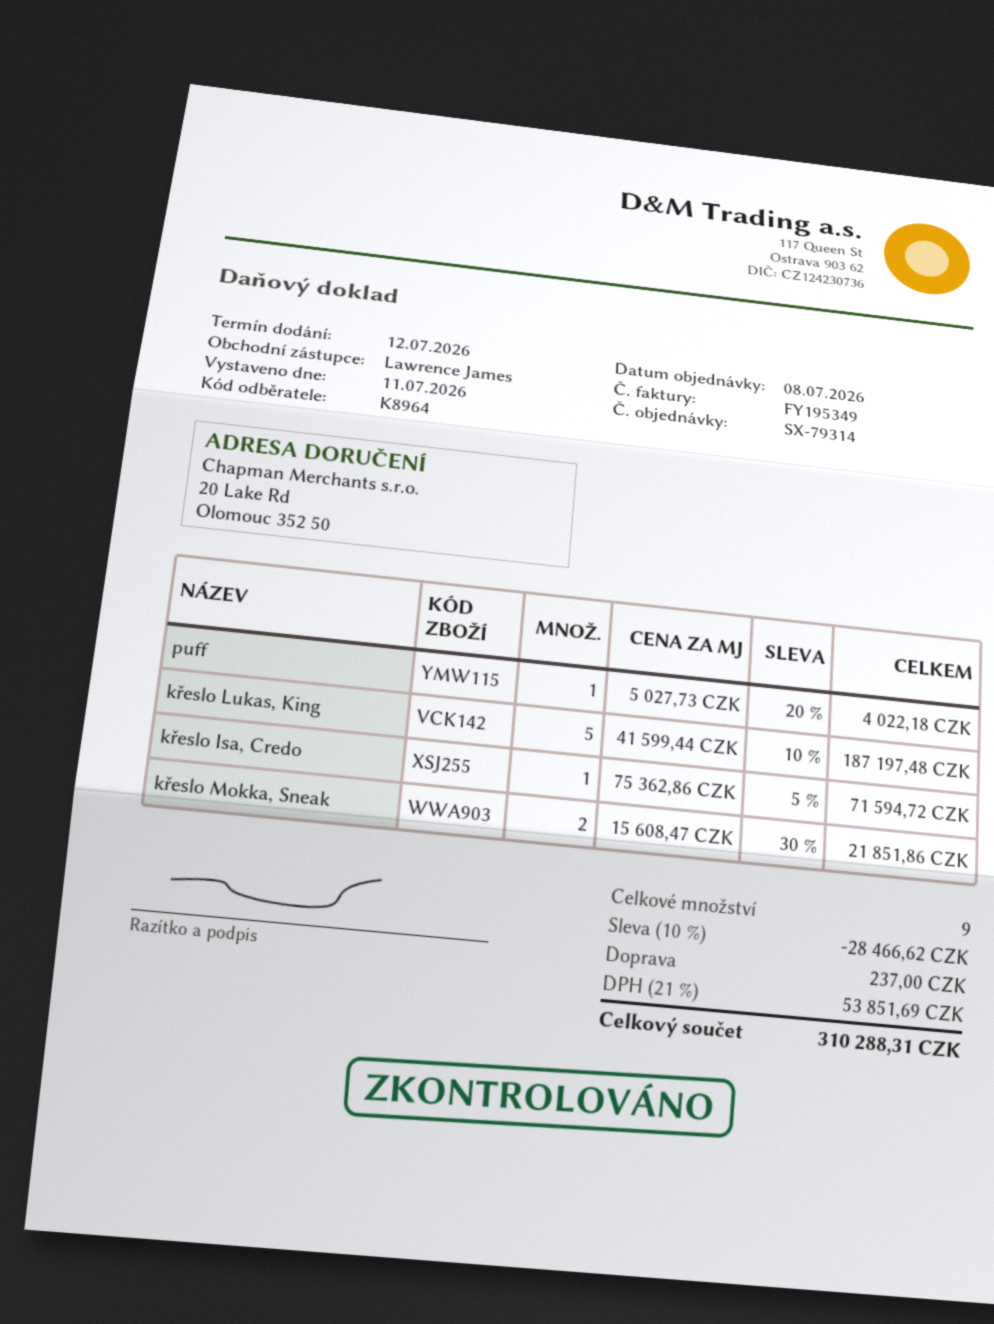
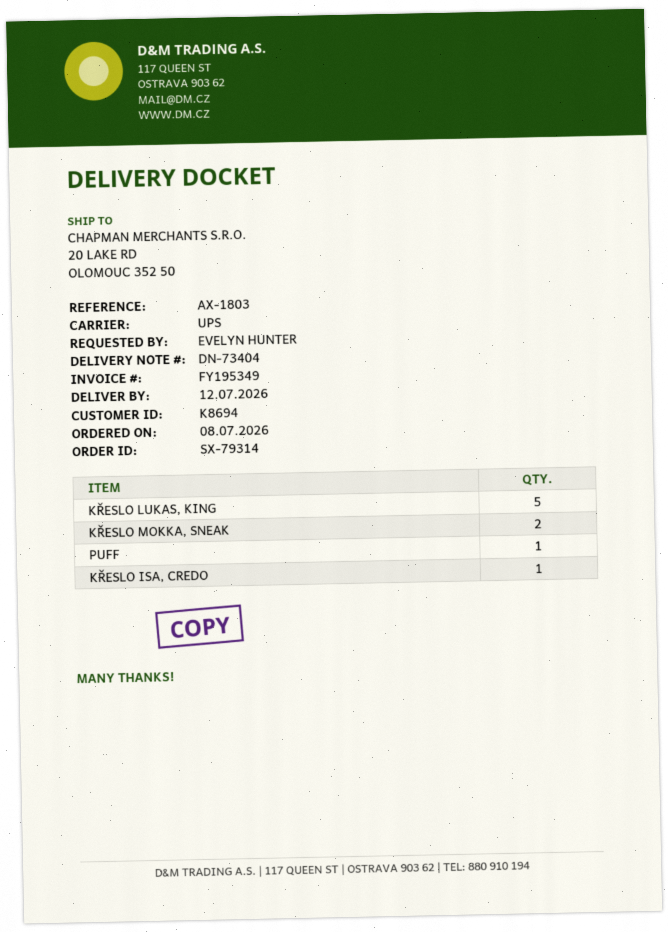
customer number: K8964 -> K8694

